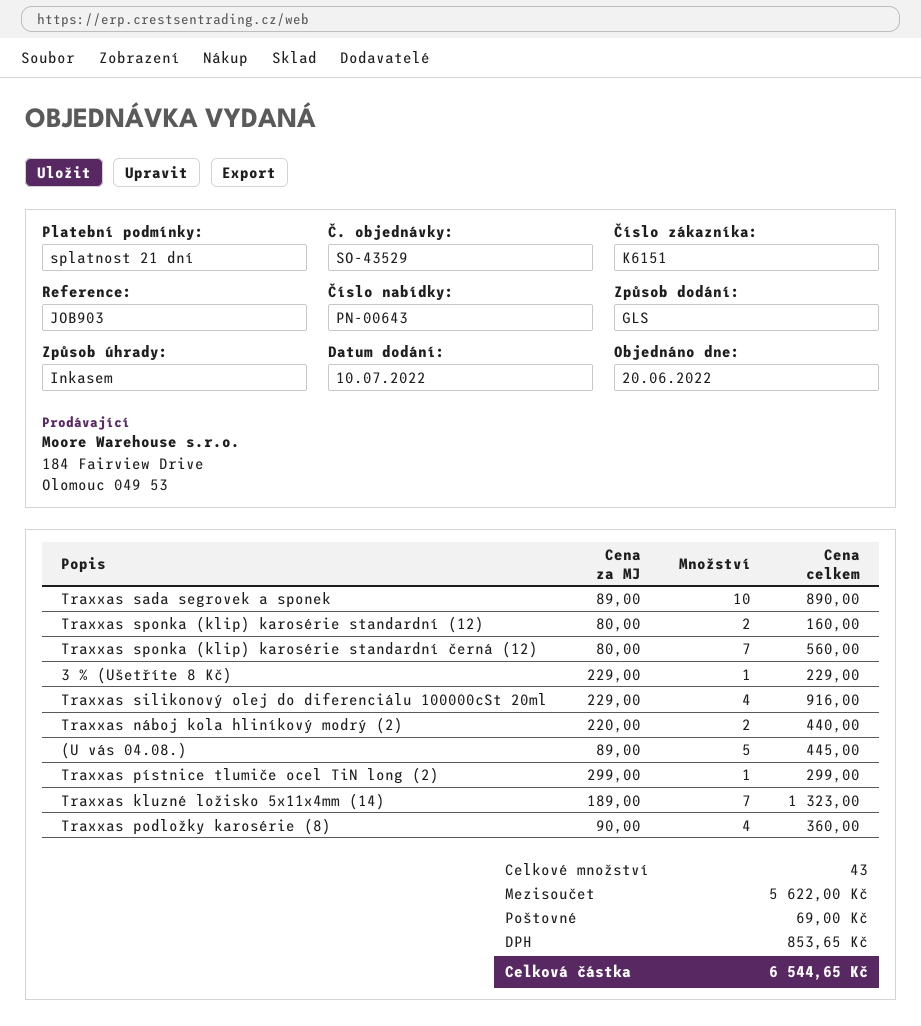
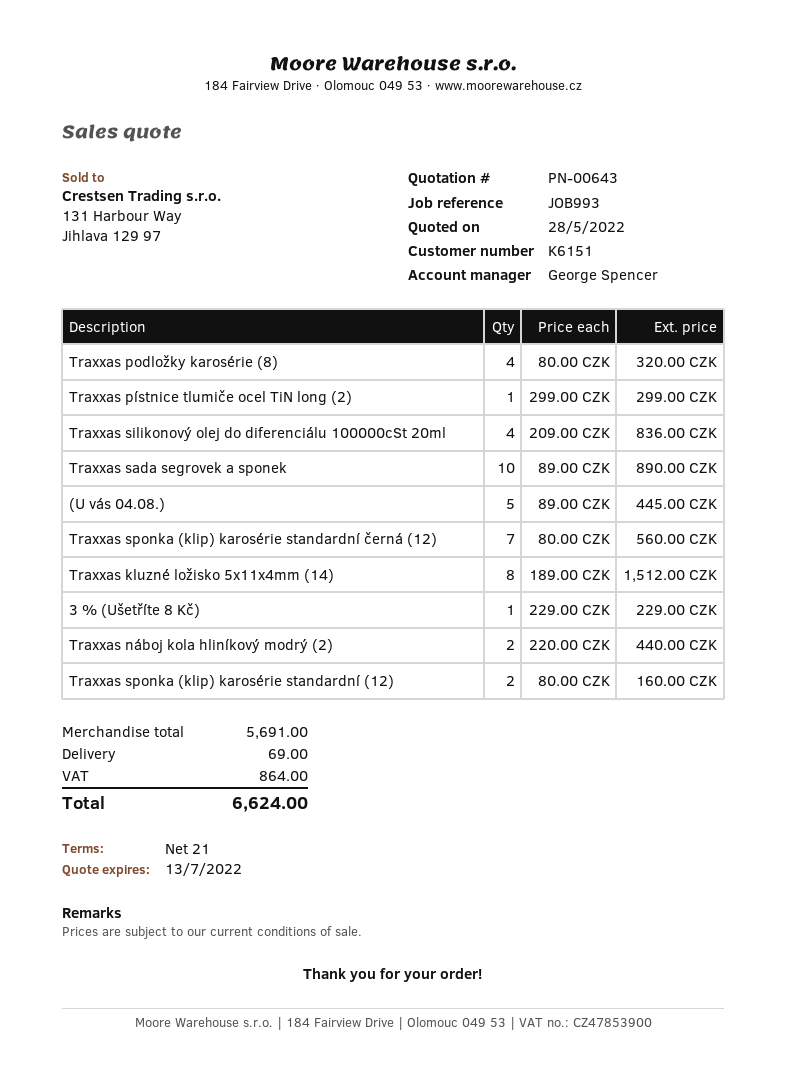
reference: JOB903 -> JOB993
Traxxas silikonový olej do diferenciálu 100000cSt 20ml: 4 x 229.00 = 916.00 -> 4 x 209.00 = 836.00
Traxxas kluzné ložisko 5x11x4mm (14): 7 x 189.00 = 1323.00 -> 8 x 189.00 = 1512.00
Traxxas podložky karosérie (8): 4 x 90.00 = 360.00 -> 4 x 80.00 = 320.00
subtotal: 5622.00 -> 5691.00
tax: 853.65 -> 864.00
total: 6544.65 -> 6624.00

